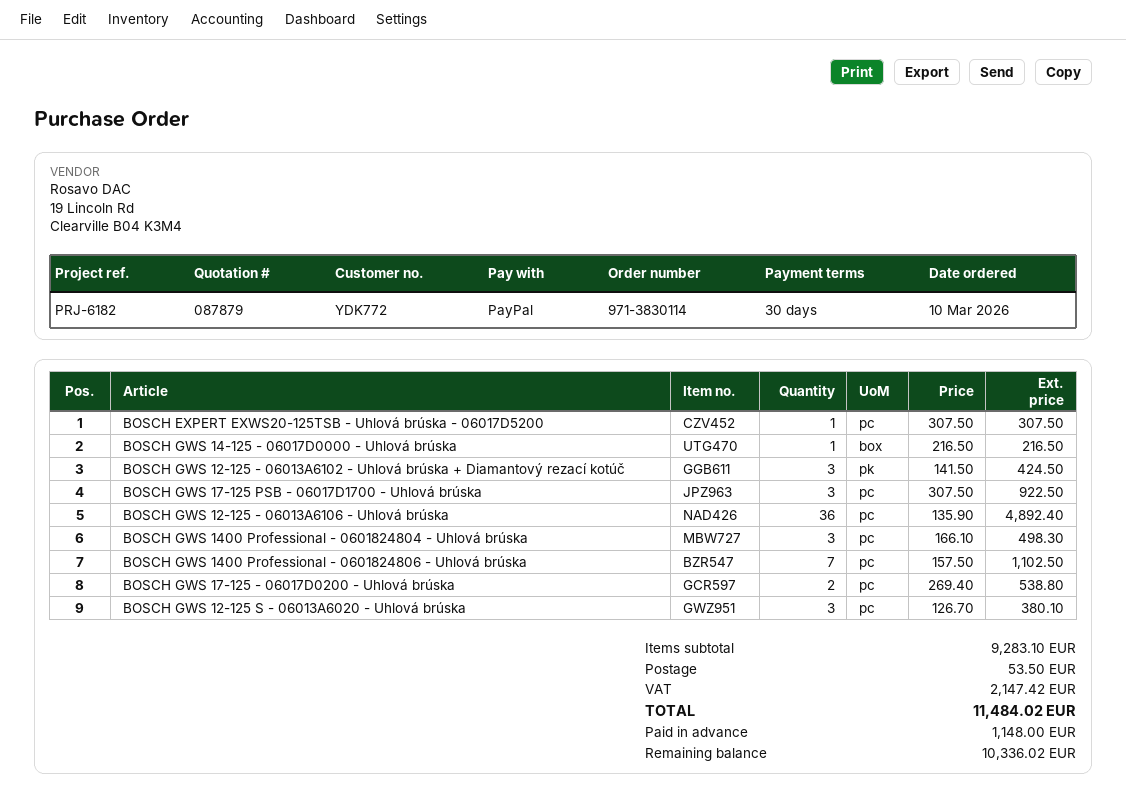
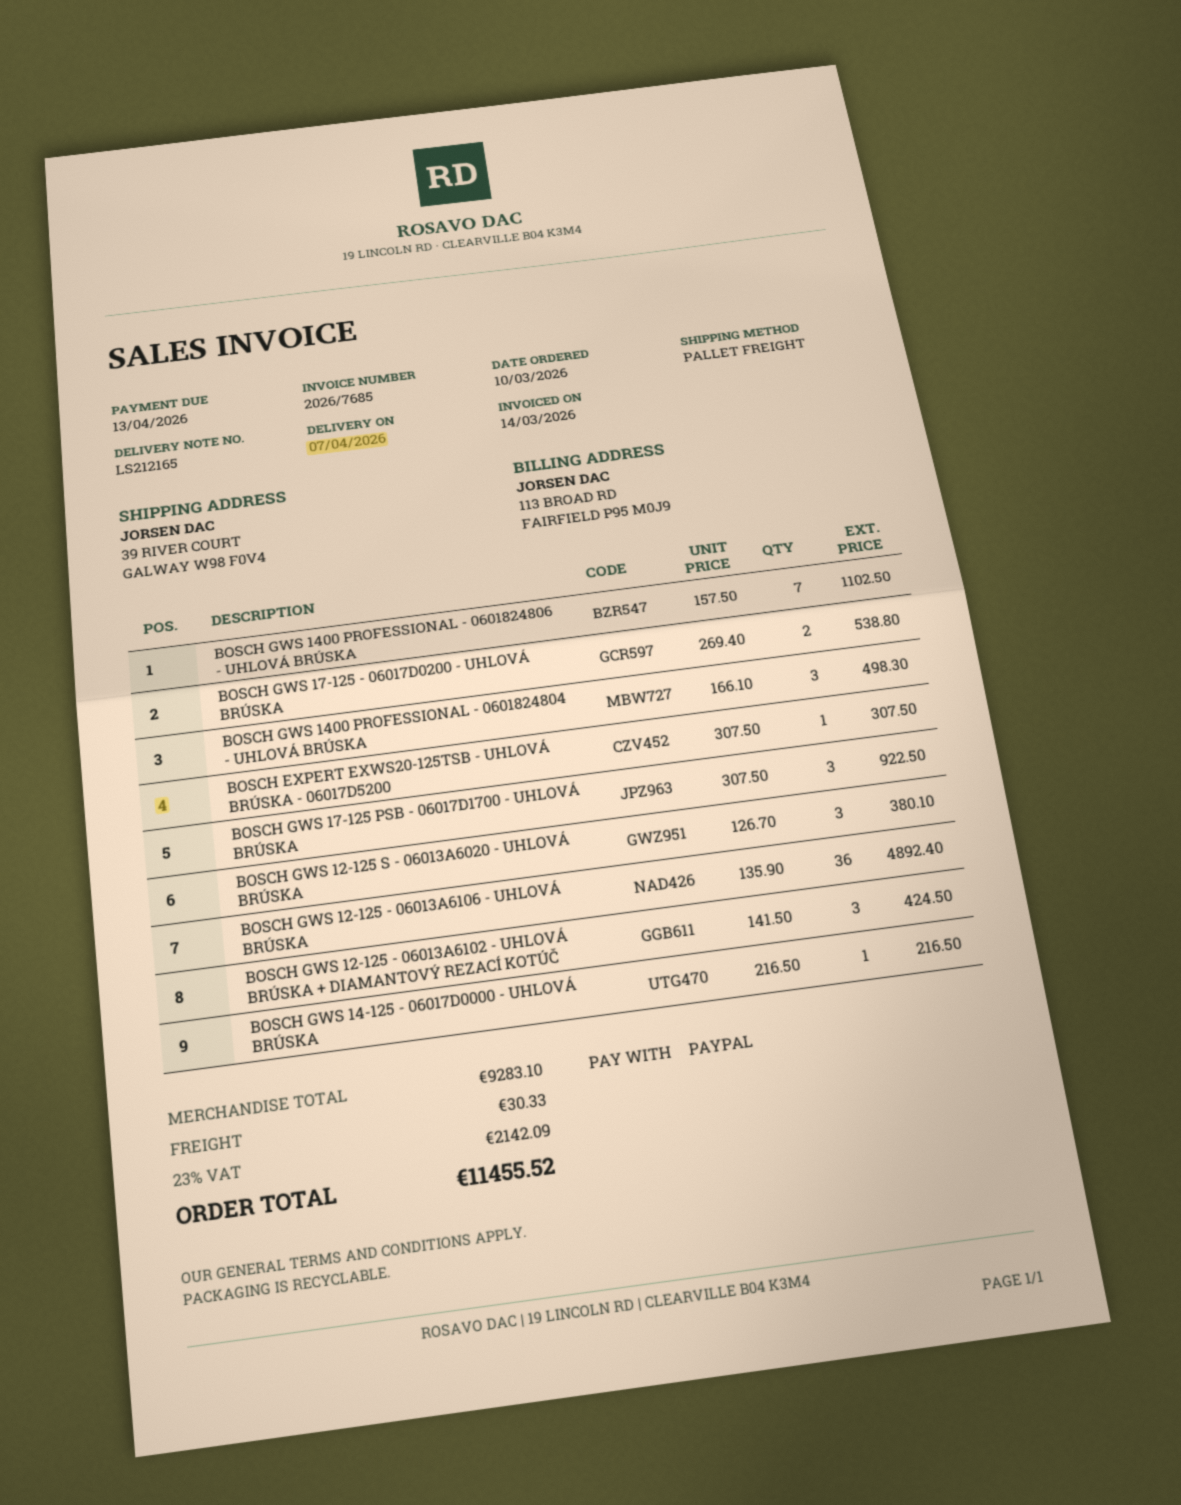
shipping: 53.50 -> 30.33
tax: 2147.42 -> 2142.09
total: 11484.02 -> 11455.52

